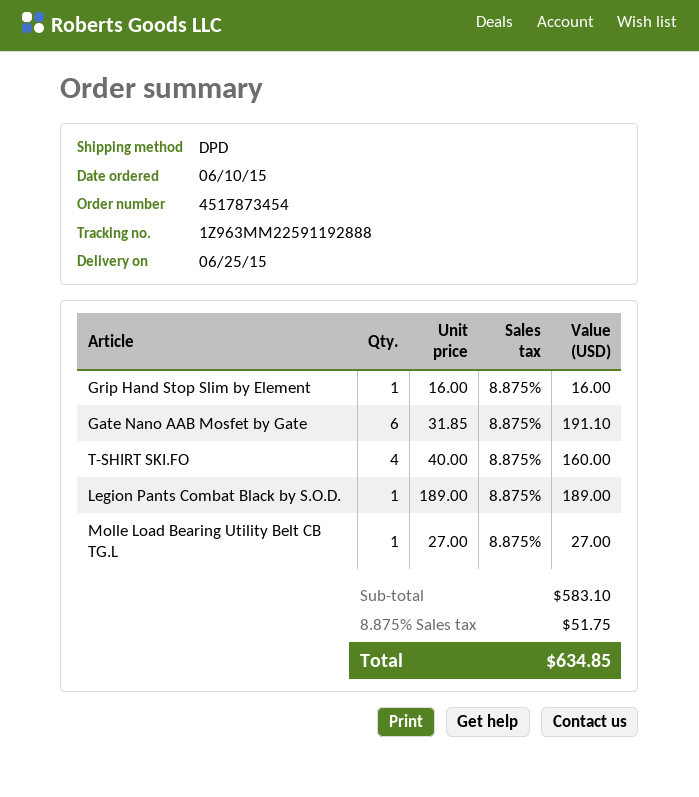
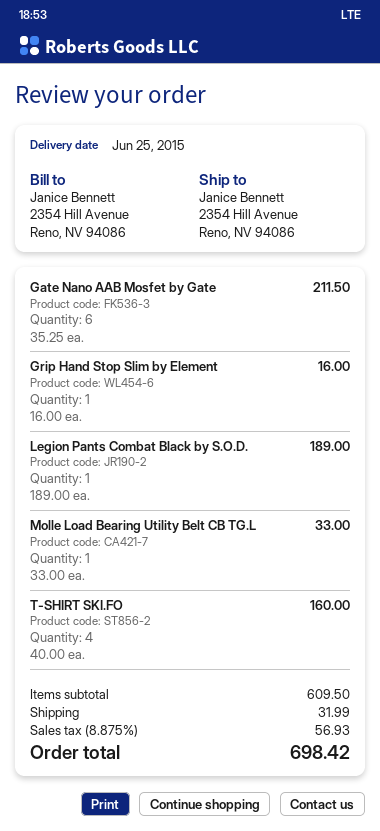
Gate Nano AAB Mosfet by Gate: 6 x 31.85 = 191.10 -> 6 x 35.25 = 211.50
Molle Load Bearing Utility Belt CB TG.L: 1 x 27.00 = 27.00 -> 1 x 33.00 = 33.00
subtotal: 583.10 -> 609.50
shipping: none -> 31.99
tax: 8.875% = 51.75 -> 8.875% = 56.93
total: 634.85 -> 698.42

